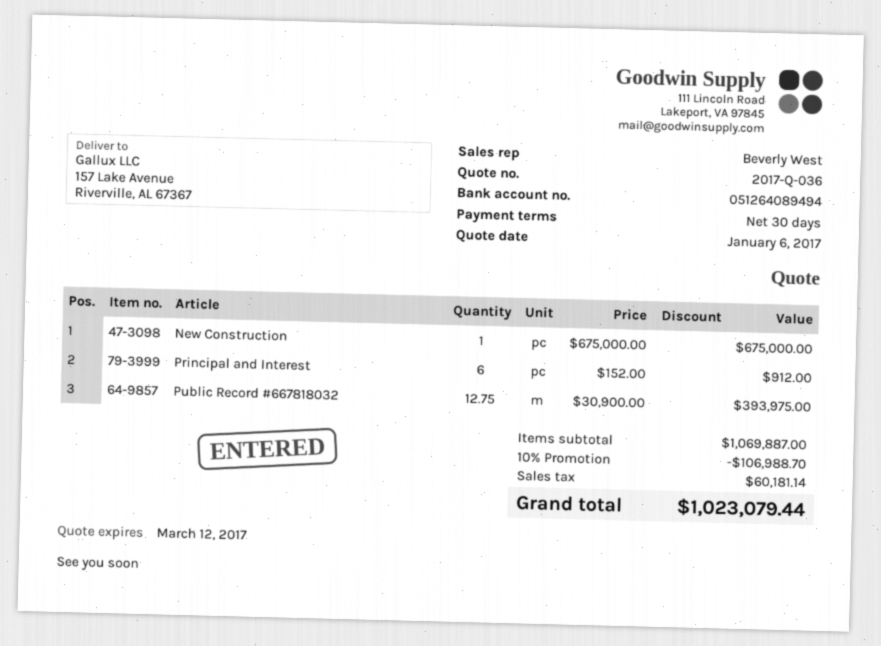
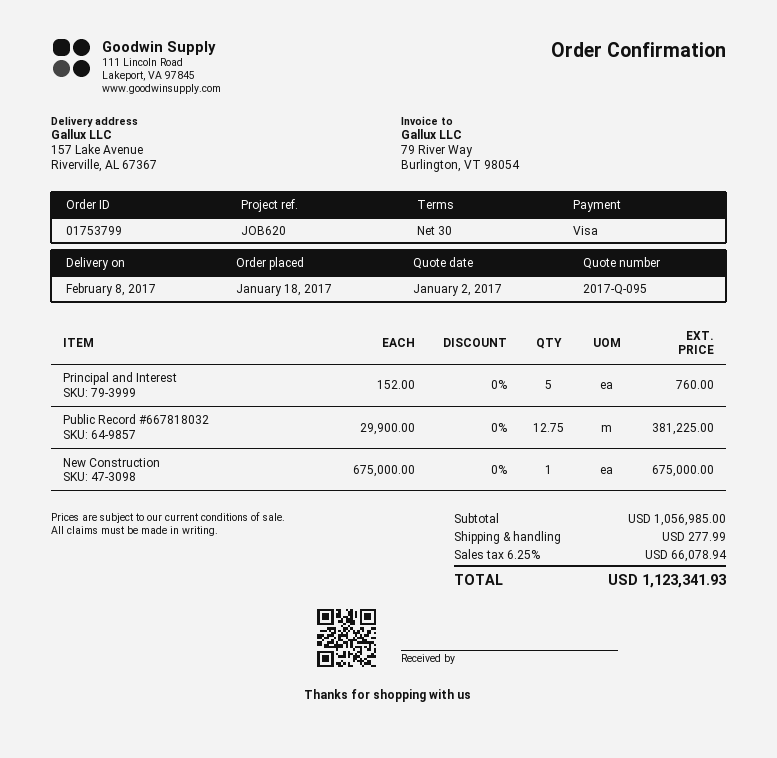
quote number: 2017-Q-036 -> 2017-Q-095
quote date: 2017-01-06 -> 2017-01-02
Principal and Interest: 6 x 152.00 = 912.00 -> 5 x 152.00 = 760.00
Public Record #667818032: 12.75 x 30900.00 = 393975.00 -> 12.75 x 29900.00 = 381225.00
subtotal: 1069887.00 -> 1056985.00
discount: 10% = 106988.70 -> none
shipping: none -> 277.99
tax: 60181.14 -> 66078.94
total: 1023079.44 -> 1123341.93

